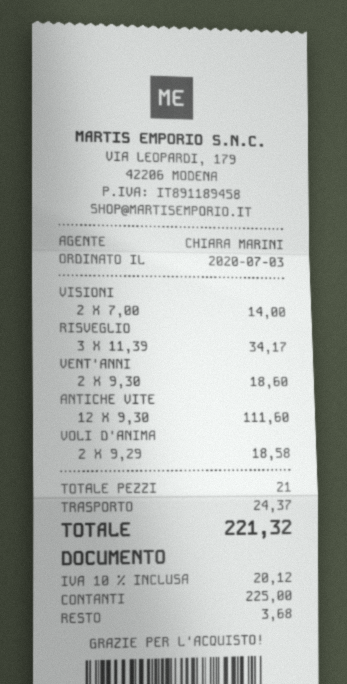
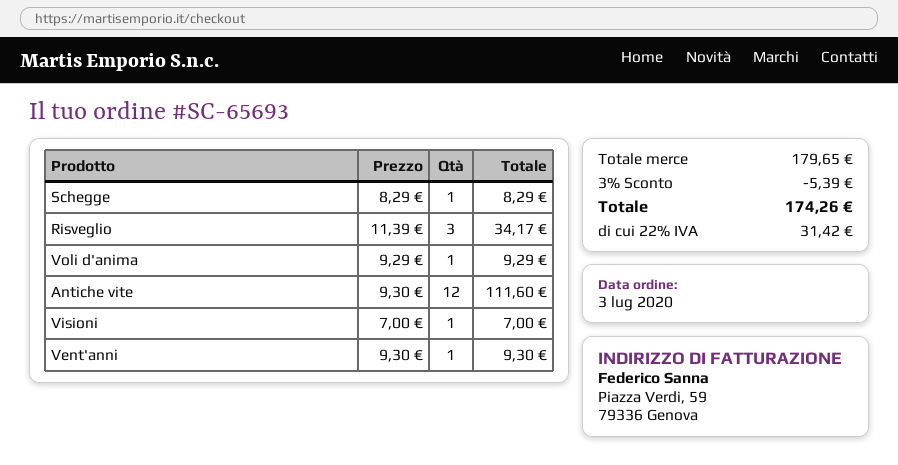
VISIONI: 2 x 7.00 = 14.00 -> 1 x 7.00 = 7.00
VENT'ANNI: 2 x 9.30 = 18.60 -> 1 x 9.30 = 9.30
VOLI D'ANIMA: 2 x 9.29 = 18.58 -> 1 x 9.29 = 9.29
Schegge: none -> 1 x 8.29 = 8.29
discount: none -> 3% = 5.39
shipping: 24.37 -> none
tax: 10% = 20.12 -> 22% = 31.42
total: 221.32 -> 174.26

